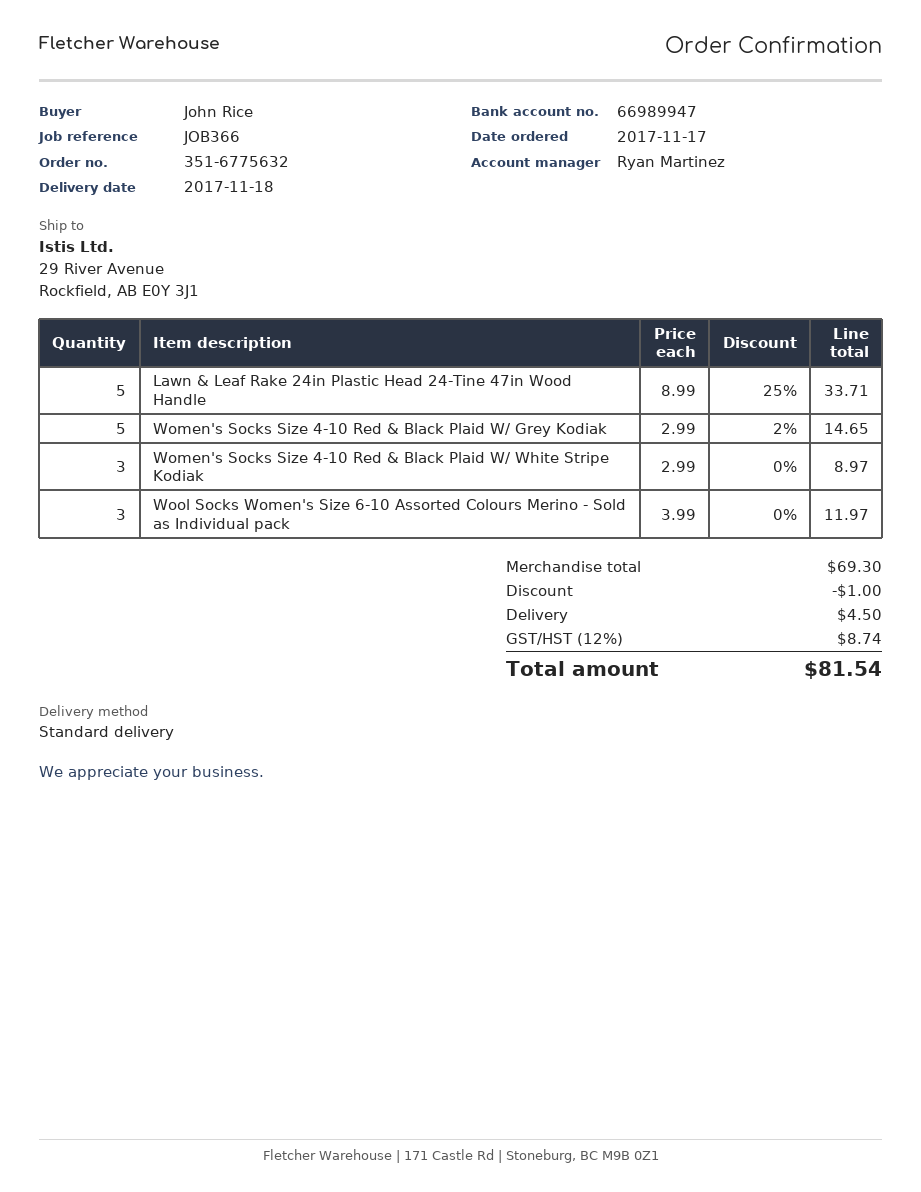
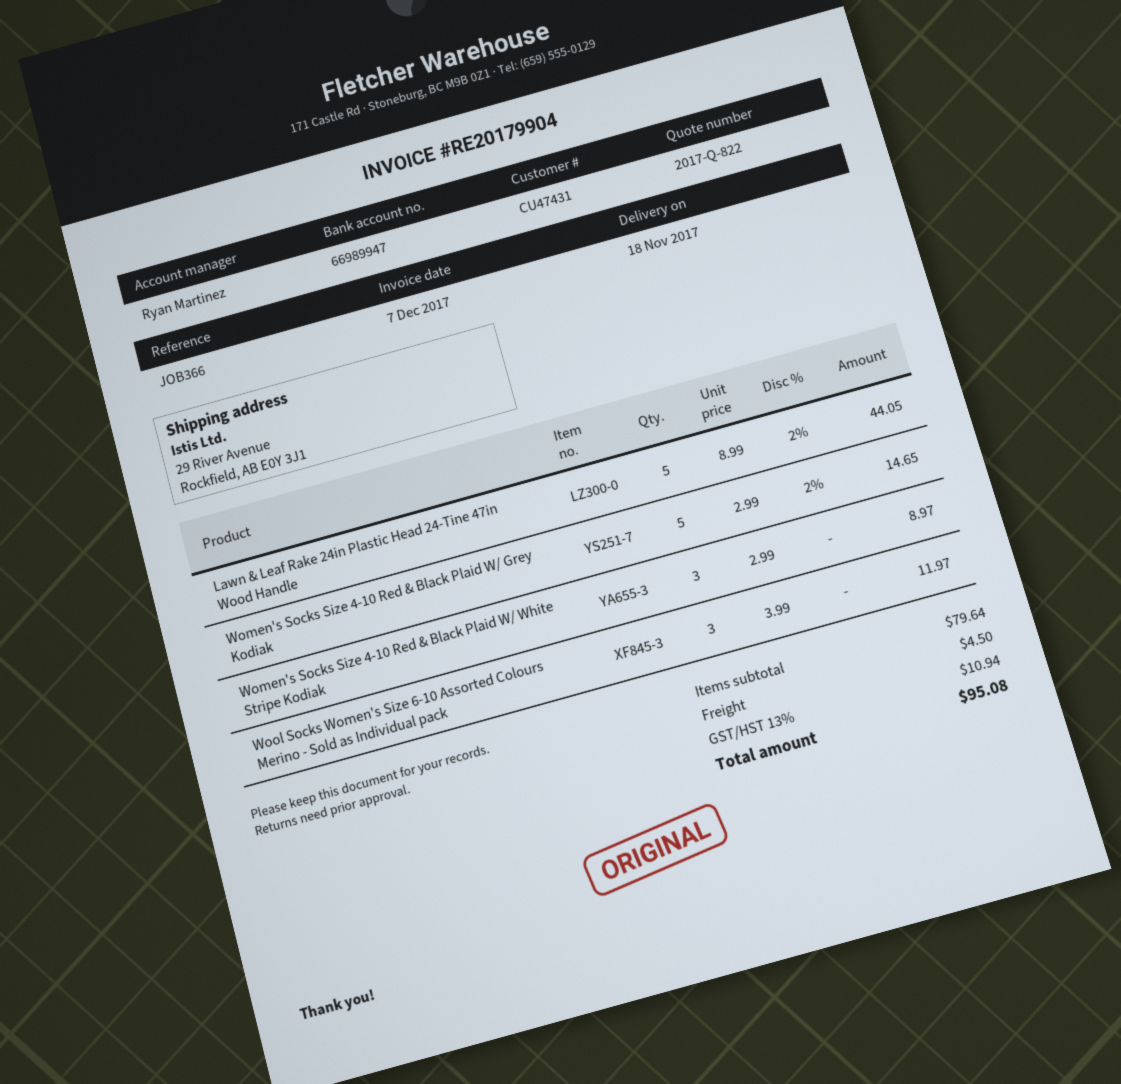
Lawn & Leaf Rake 24in Plastic Head 24-Tine 47in Wood Handle: 5 x 8.99 - 25% = 33.71 -> 5 x 8.99 - 2% = 44.05
subtotal: 69.30 -> 79.64
discount: 1.00 -> none
tax: 12% = 8.74 -> 13% = 10.94
total: 81.54 -> 95.08

